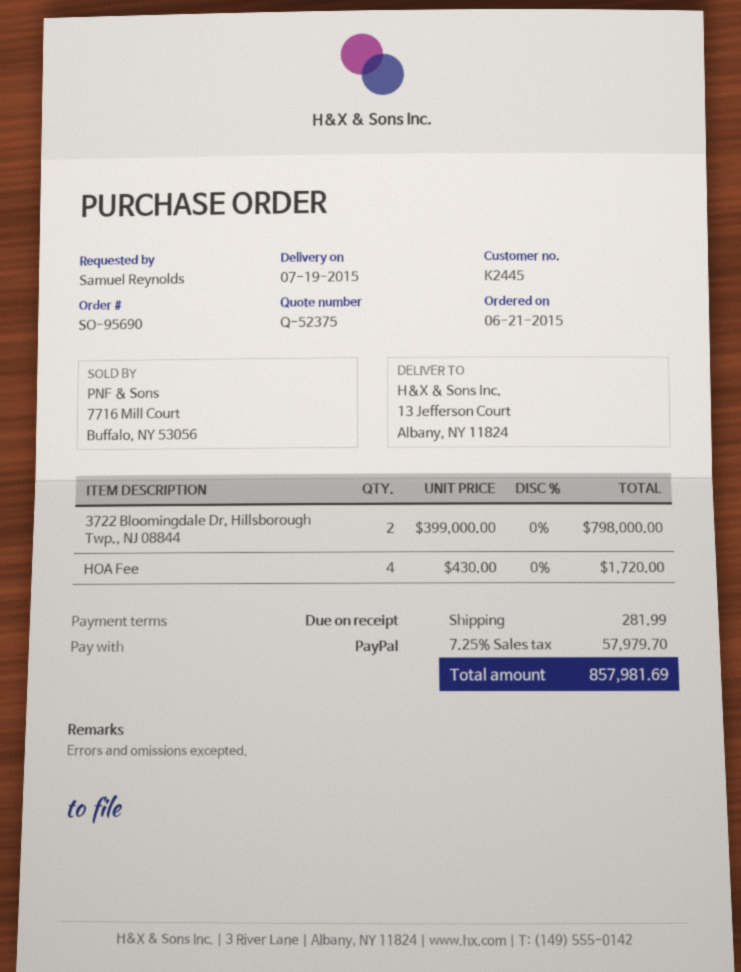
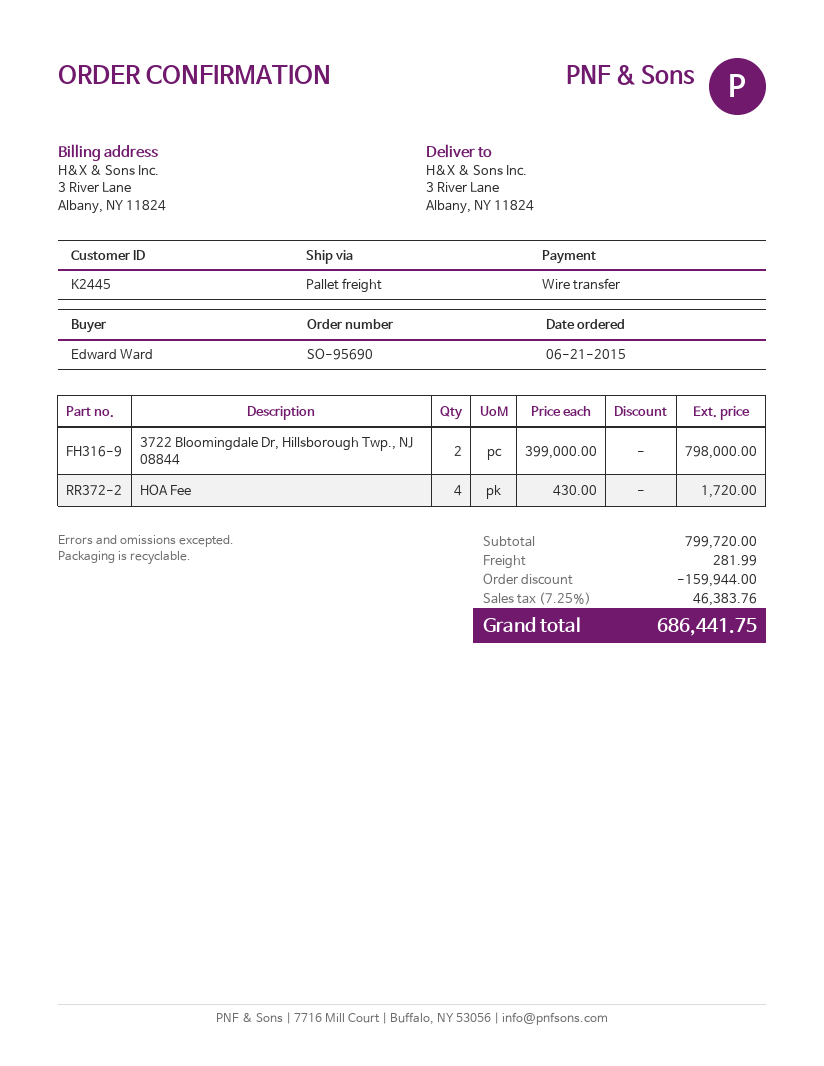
ordered by: Samuel Reynolds -> Edward Ward
payment method: PayPal -> bank transfer
ship to: 13 Jefferson Court, Albany, NY 11824 -> 3 River Lane, Albany, NY 11824
discount: none -> 159944.00
tax: 7.25% = 57979.70 -> 7.25% = 46383.76
total: 857981.69 -> 686441.75

